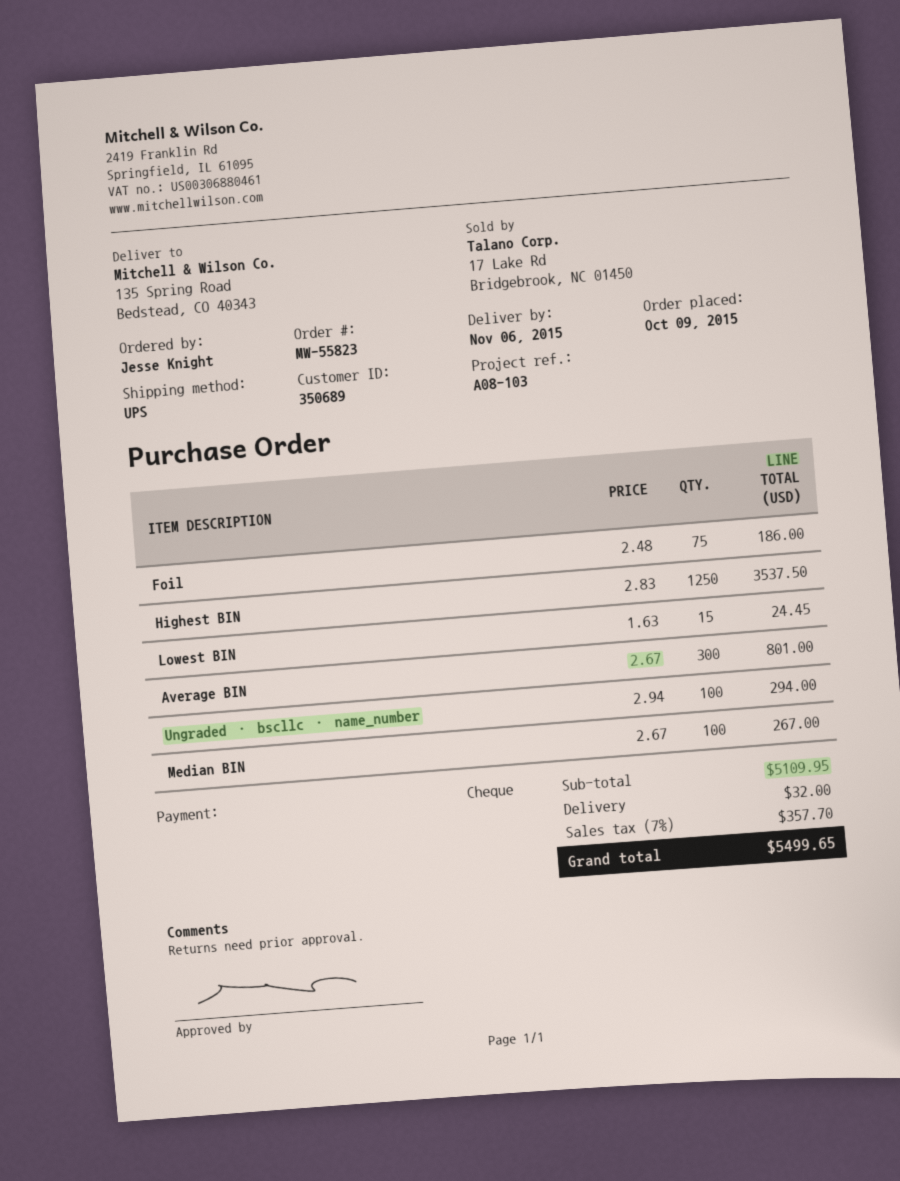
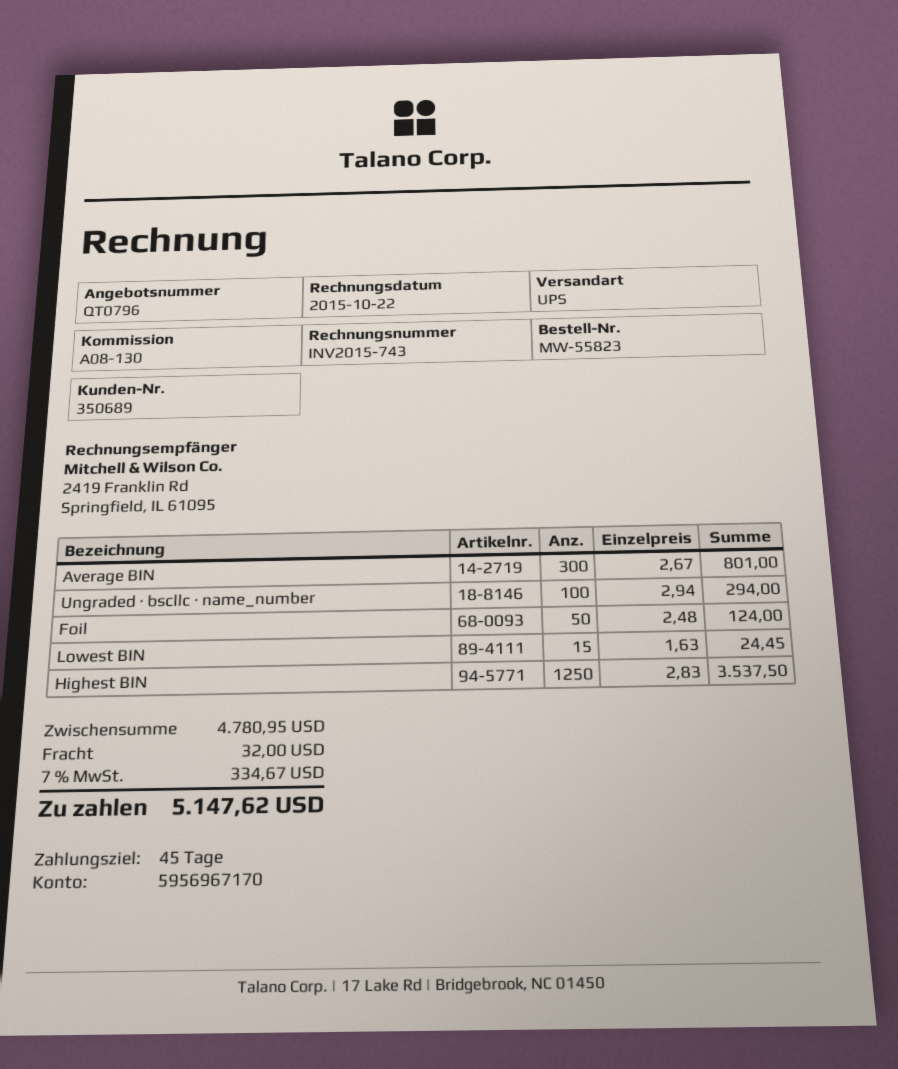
reference: A08-103 -> A08-130
Foil: 75 x 2.48 = 186.00 -> 50 x 2.48 = 124.00
Median BIN: 100 x 2.67 = 267.00 -> none
subtotal: 5109.95 -> 4780.95
tax: 7% = 357.70 -> 7% = 334.67
total: 5499.65 -> 5147.62

